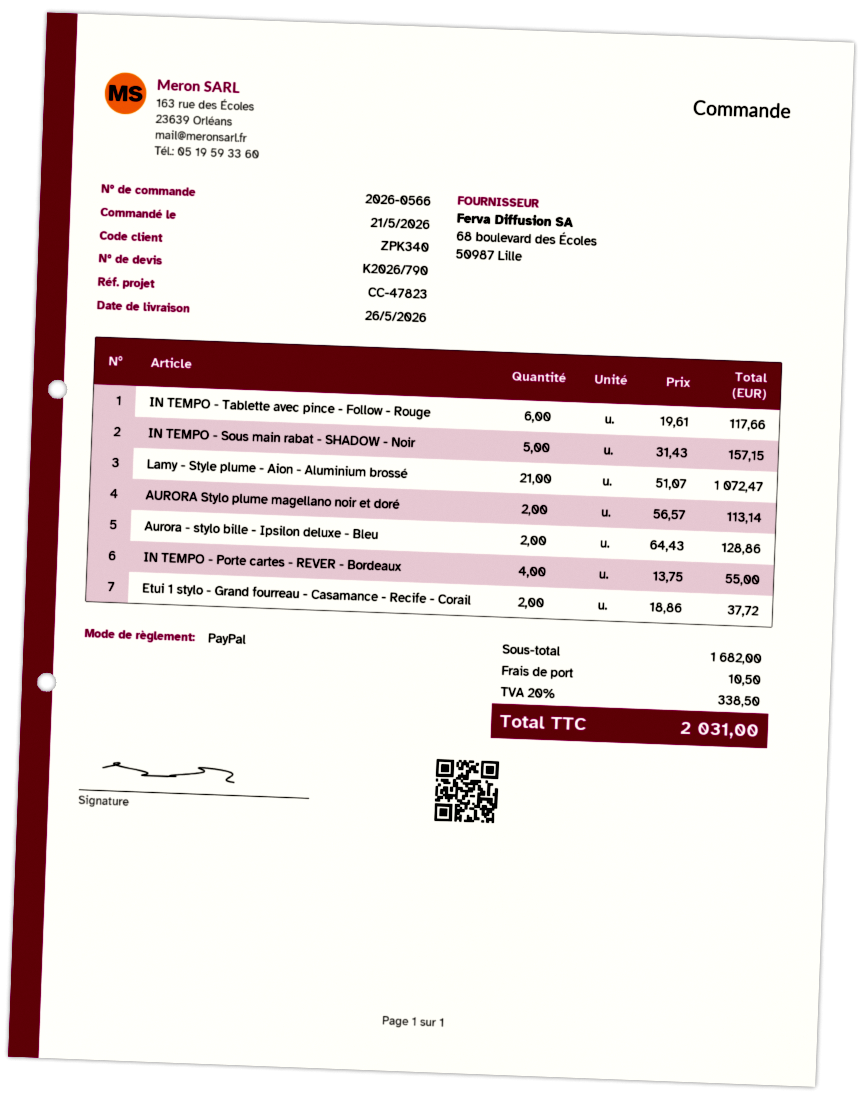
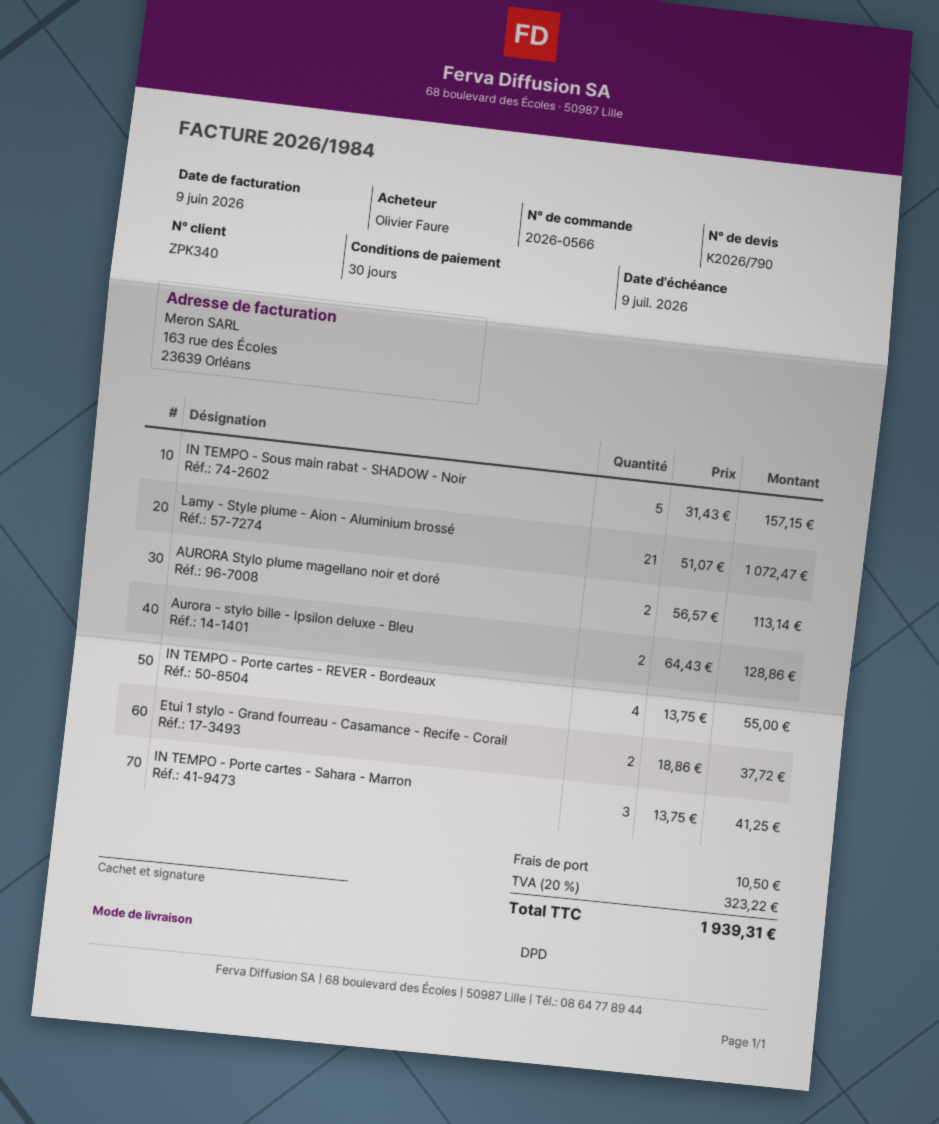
IN TEMPO - Tablette avec pince - Follow - Rouge: 6 x 19.61 = 117.66 -> none
IN TEMPO - Porte cartes - Sahara - Marron: none -> 3 x 13.75 = 41.25
tax: 20% = 338.50 -> 20% = 323.22
total: 2031.00 -> 1939.31

